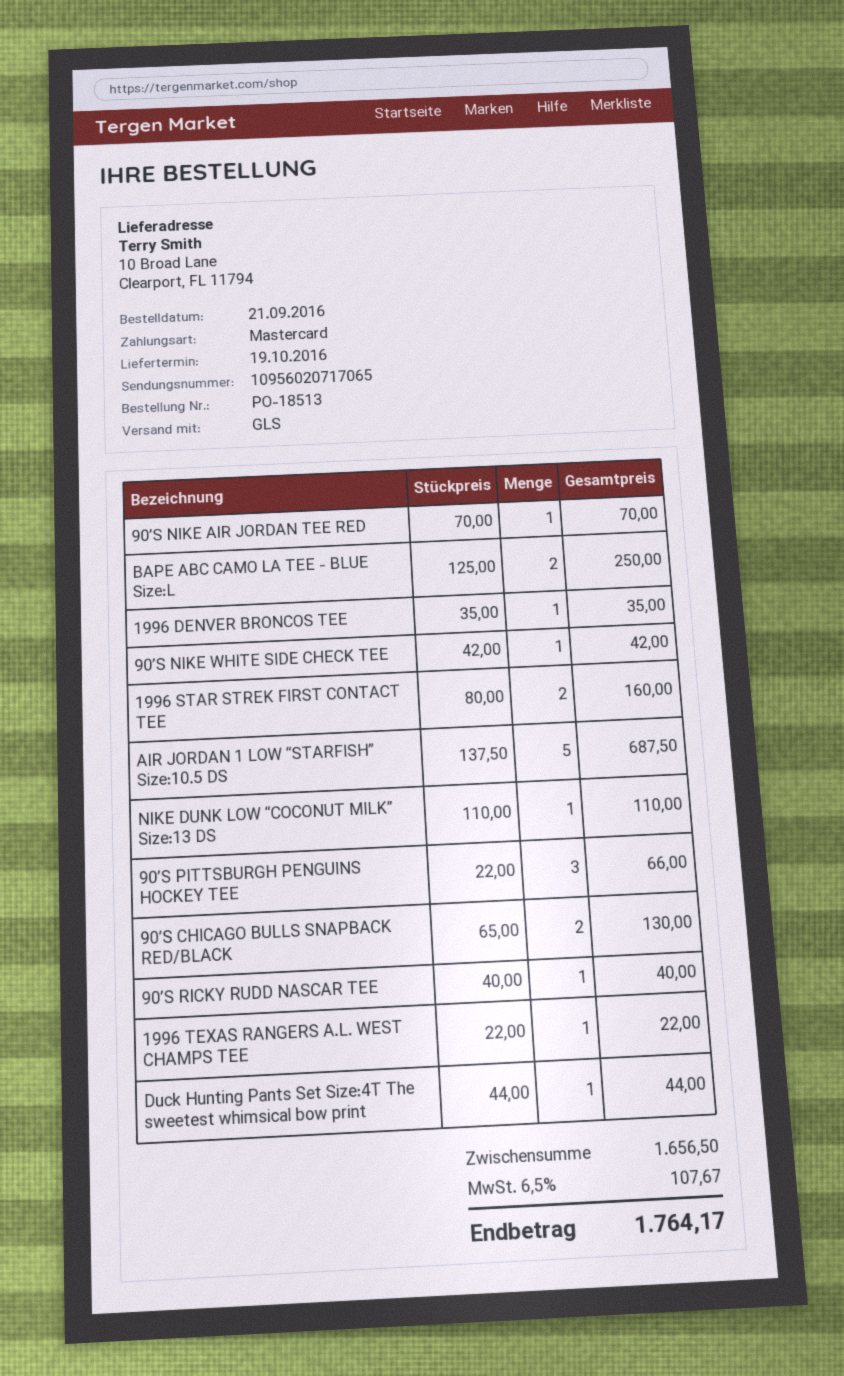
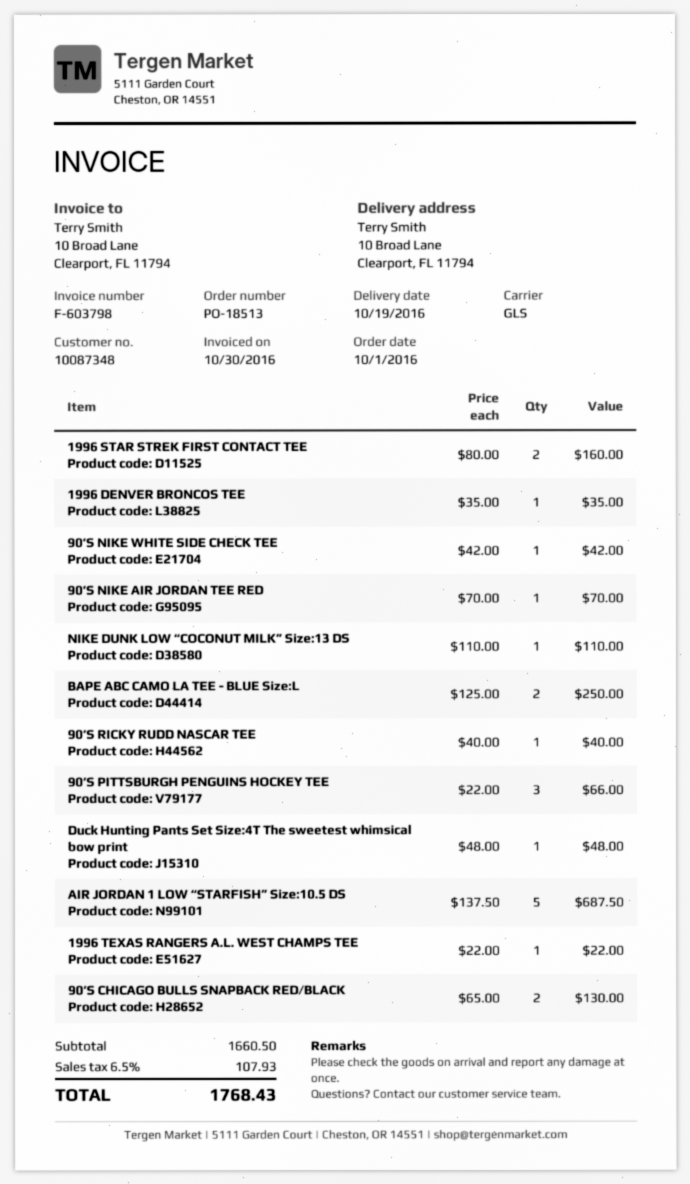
order date: 2016-09-21 -> 2016-10-01
Duck Hunting Pants Set Size:4T The sweetest whimsical bow print: 1 x 44.00 = 44.00 -> 1 x 48.00 = 48.00
subtotal: 1656.50 -> 1660.50
tax: 6.5% = 107.67 -> 6.5% = 107.93
total: 1764.17 -> 1768.43

